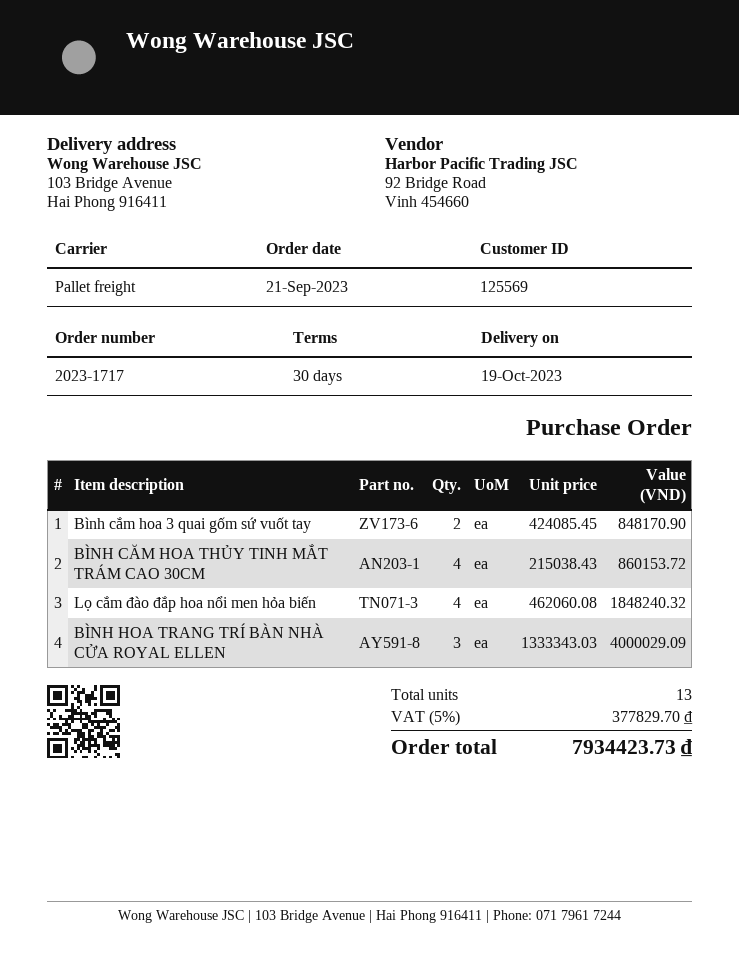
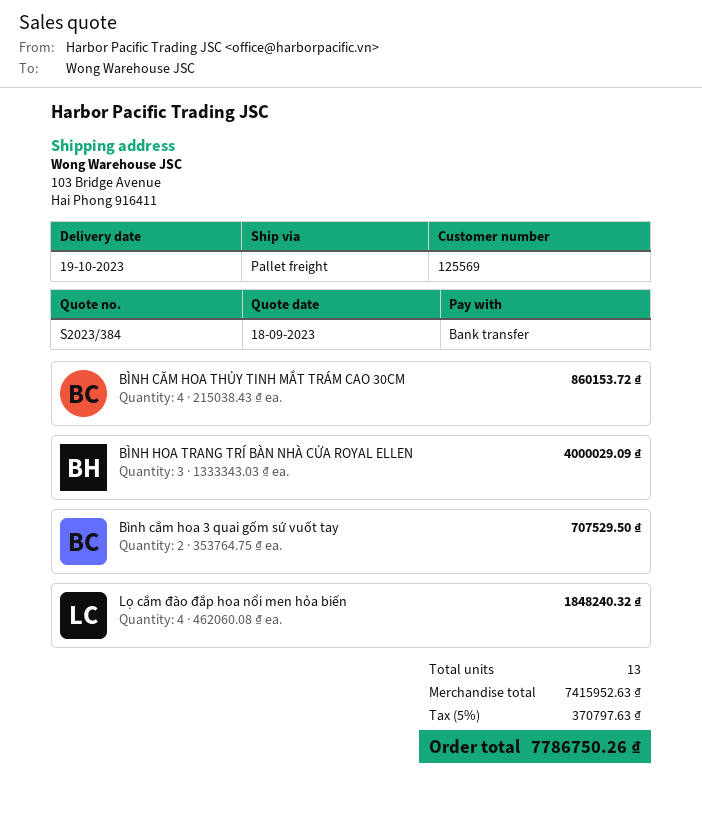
Bình cắm hoa 3 quai gốm sứ vuốt tay: 2 x 424085.45 = 848170.90 -> 2 x 353764.75 = 707529.50
tax: 5% = 377829.70 -> 5% = 370797.63
total: 7934423.73 -> 7786750.26

